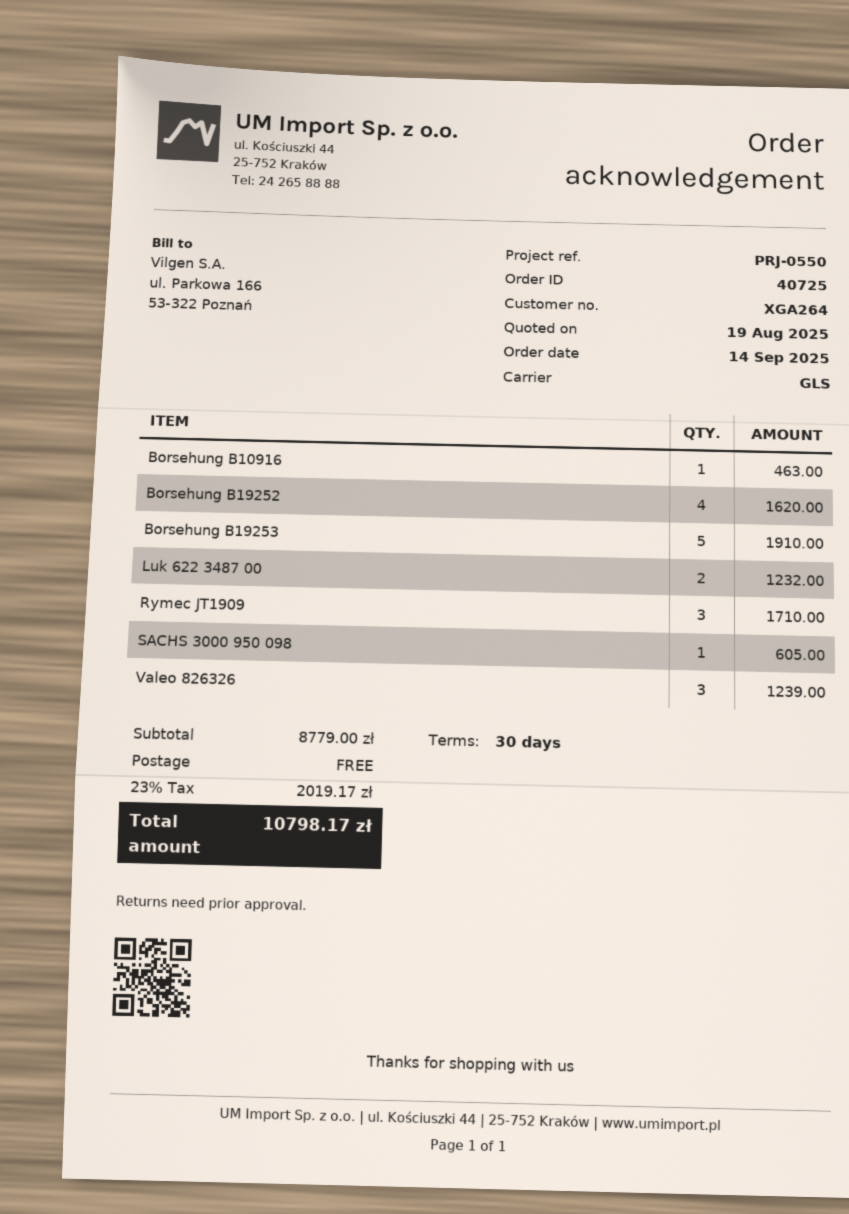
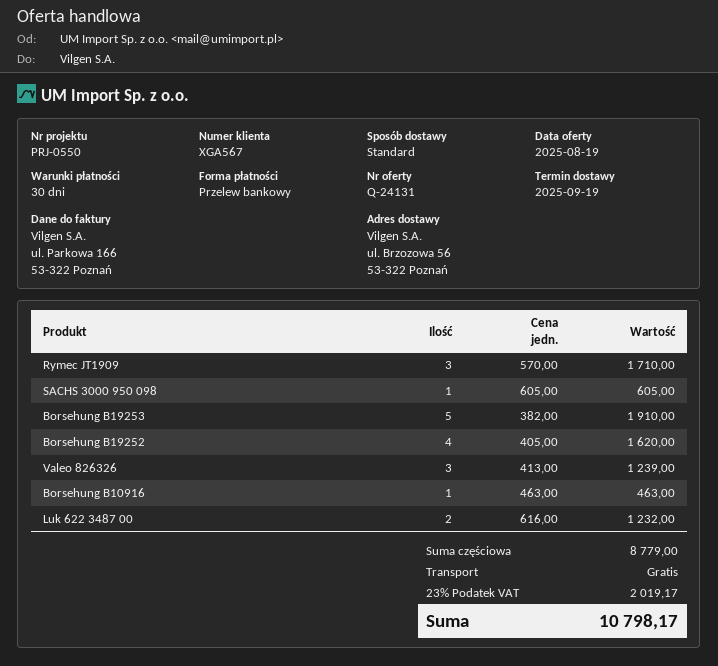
customer number: XGA264 -> XGA567
shipping method: GLS -> standard

